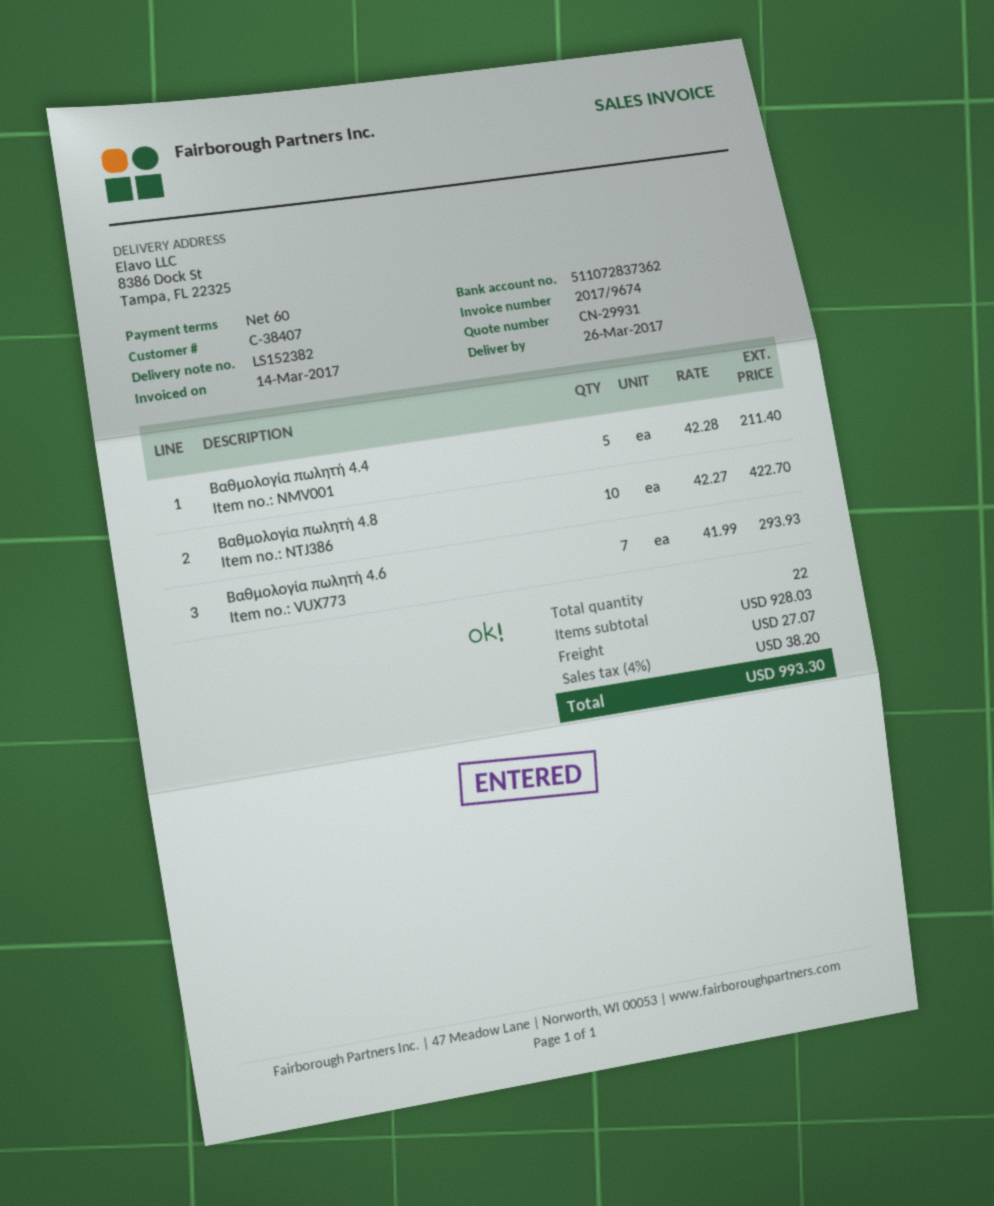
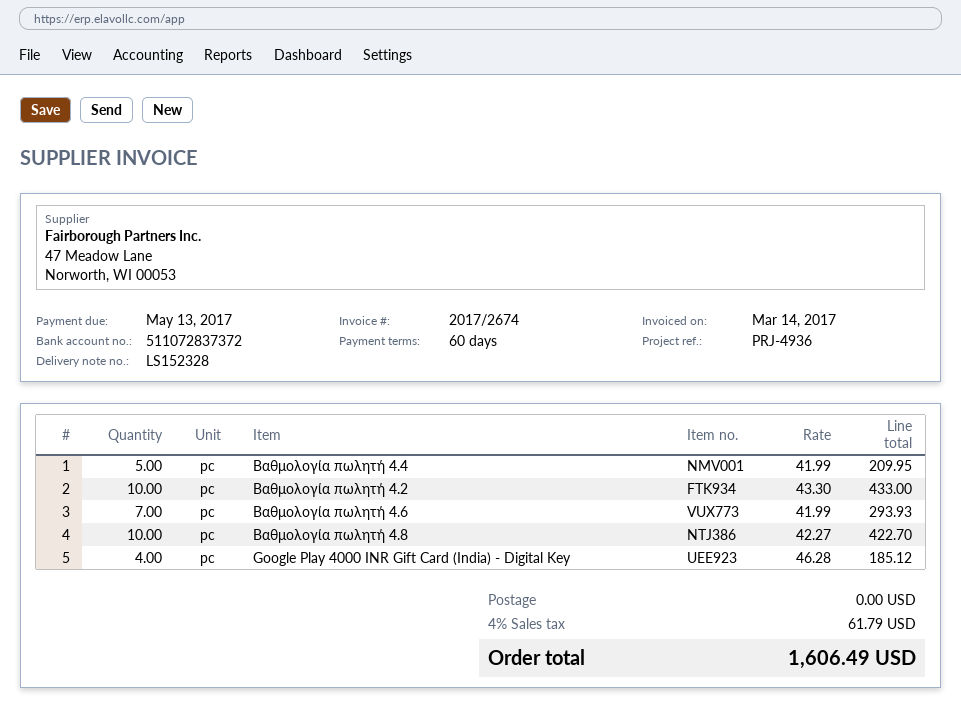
delivery note number: LS152382 -> LS152328
invoice number: 2017/9674 -> 2017/2674
bank account: 511072837362 -> 511072837372
Βαθμολογία πωλητή 4.4: 5 x 42.28 = 211.40 -> 5 x 41.99 = 209.95
Βαθμολογία πωλητή 4.2: none -> 10 x 43.30 = 433.00
Google Play 4000 INR Gift Card (India) - Digital Key: none -> 4 x 46.28 = 185.12
shipping: 27.07 -> 0.00
tax: 4% = 38.20 -> 4% = 61.79
total: 993.30 -> 1606.49

